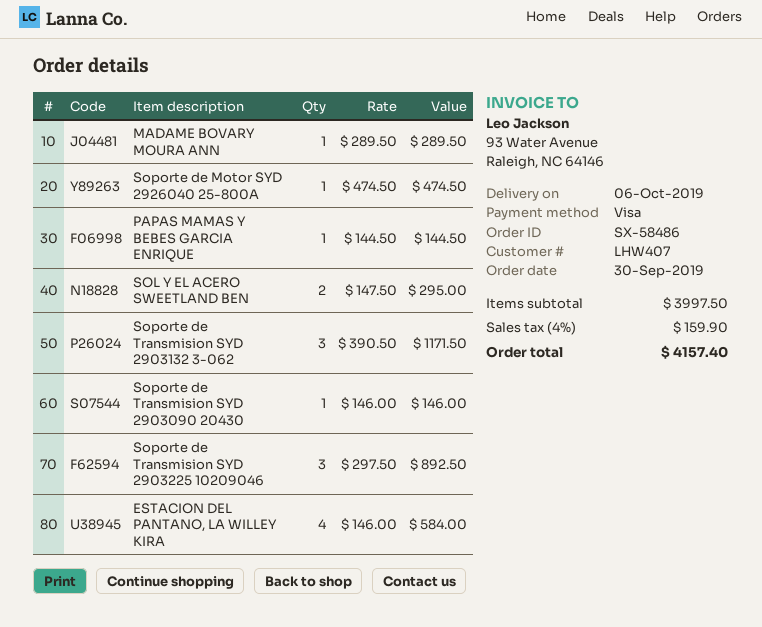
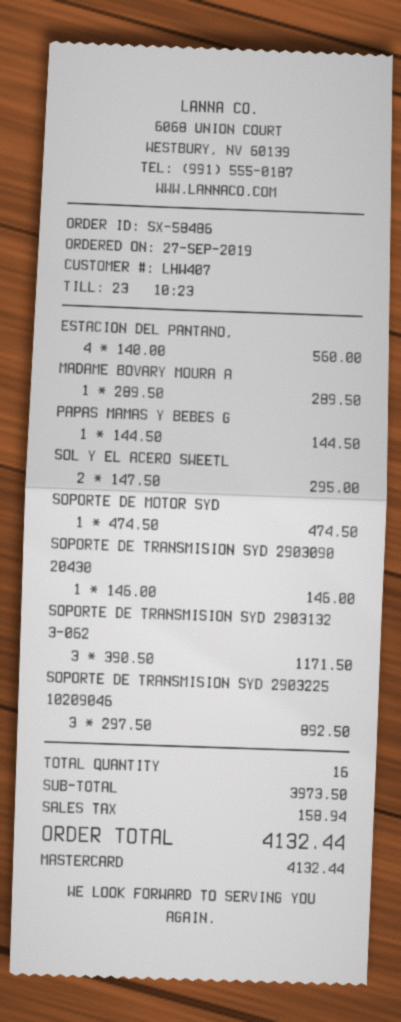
order date: 2019-09-30 -> 2019-09-27
payment method: Visa -> Mastercard
ESTACION DEL PANTANO, LA WILLEY KIRA: 4 x 146.00 = 584.00 -> 4 x 140.00 = 560.00
subtotal: 3997.50 -> 3973.50
tax: 159.90 -> 158.94
total: 4157.40 -> 4132.44

